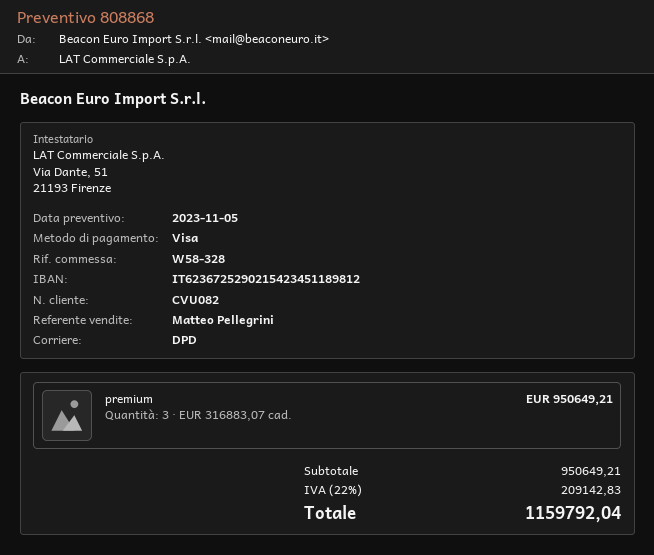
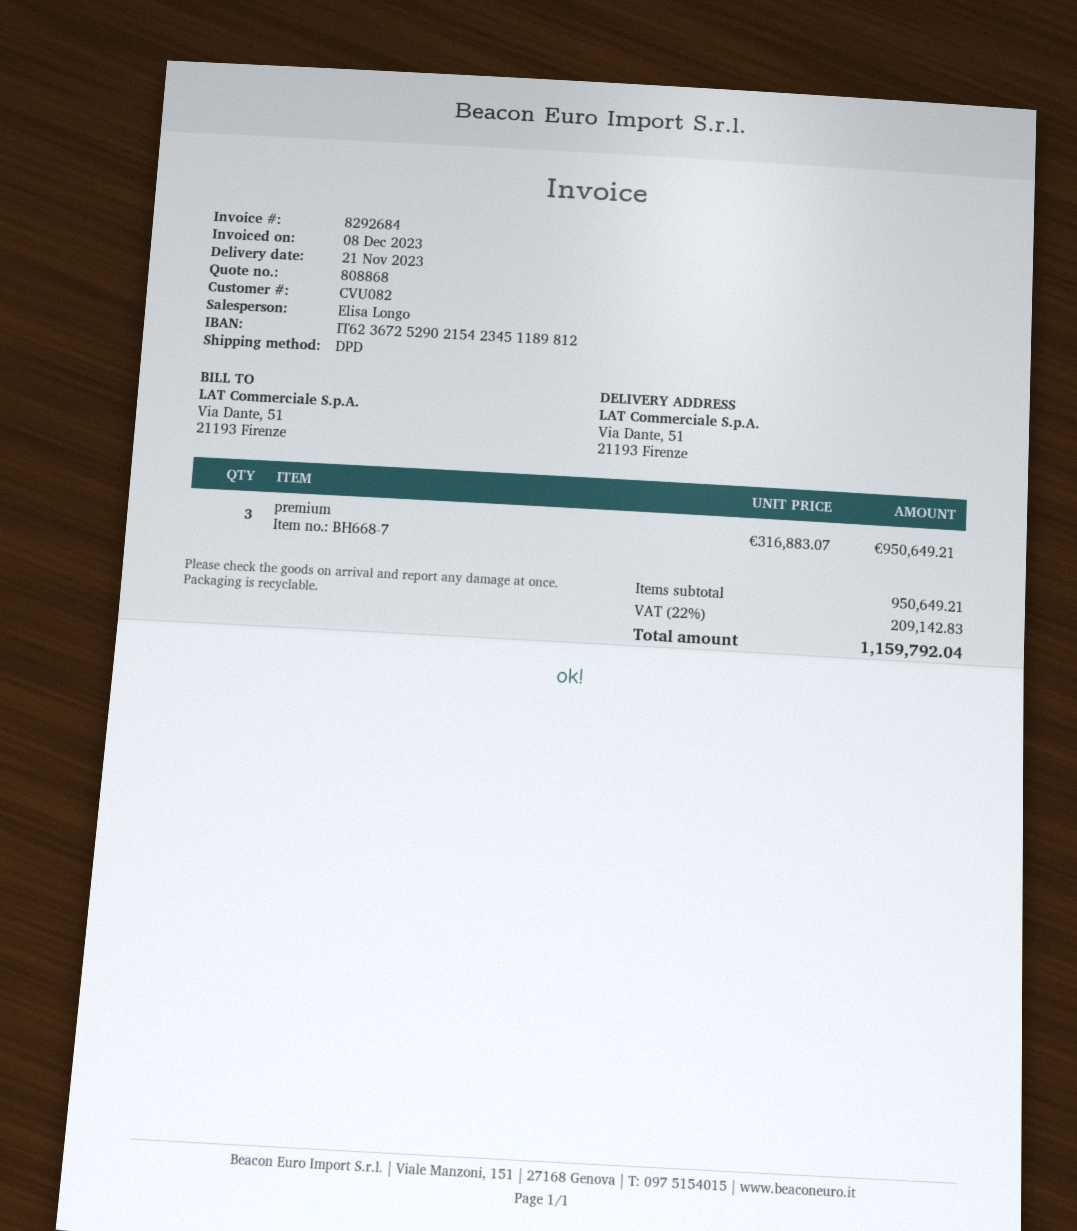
sales rep: Matteo Pellegrini -> Elisa Longo

